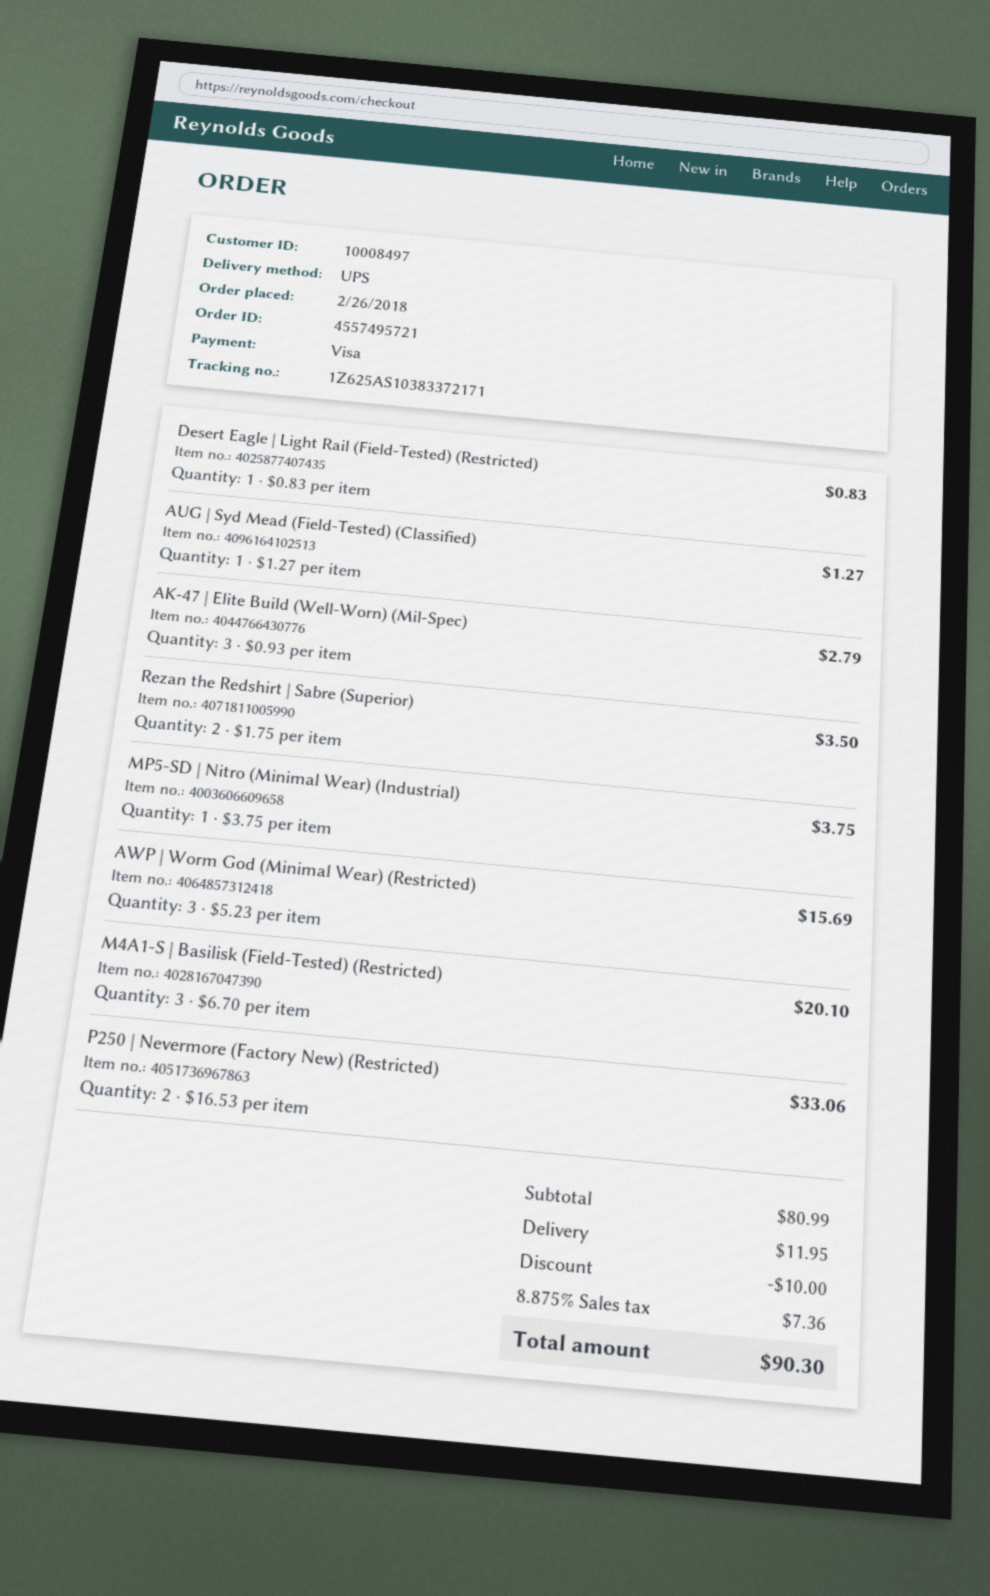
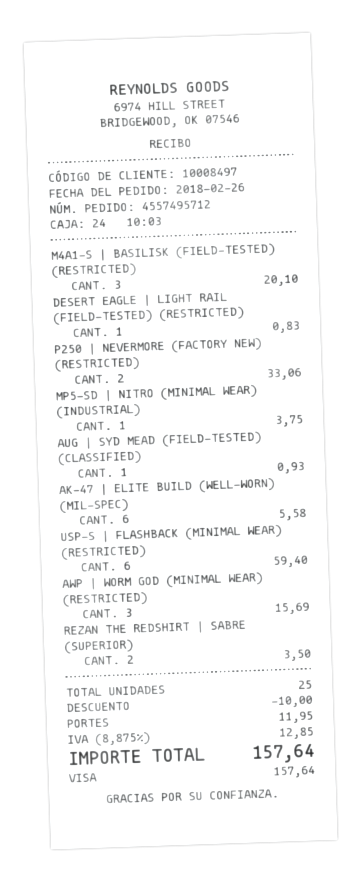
order number: 4557495721 -> 4557495712
AUG | Syd Mead (Field-Tested) (Classified): 1 for 1.27 -> 1 for 0.93
AK-47 | Elite Build (Well-Worn) (Mil-Spec): 3 for 2.79 -> 6 for 5.58
USP-S | FLASHBACK (MINIMAL WEAR) (RESTRICTED): none -> 6 for 59.40
tax: 8.875% = 7.36 -> 8.875% = 12.85
total: 90.30 -> 157.64

